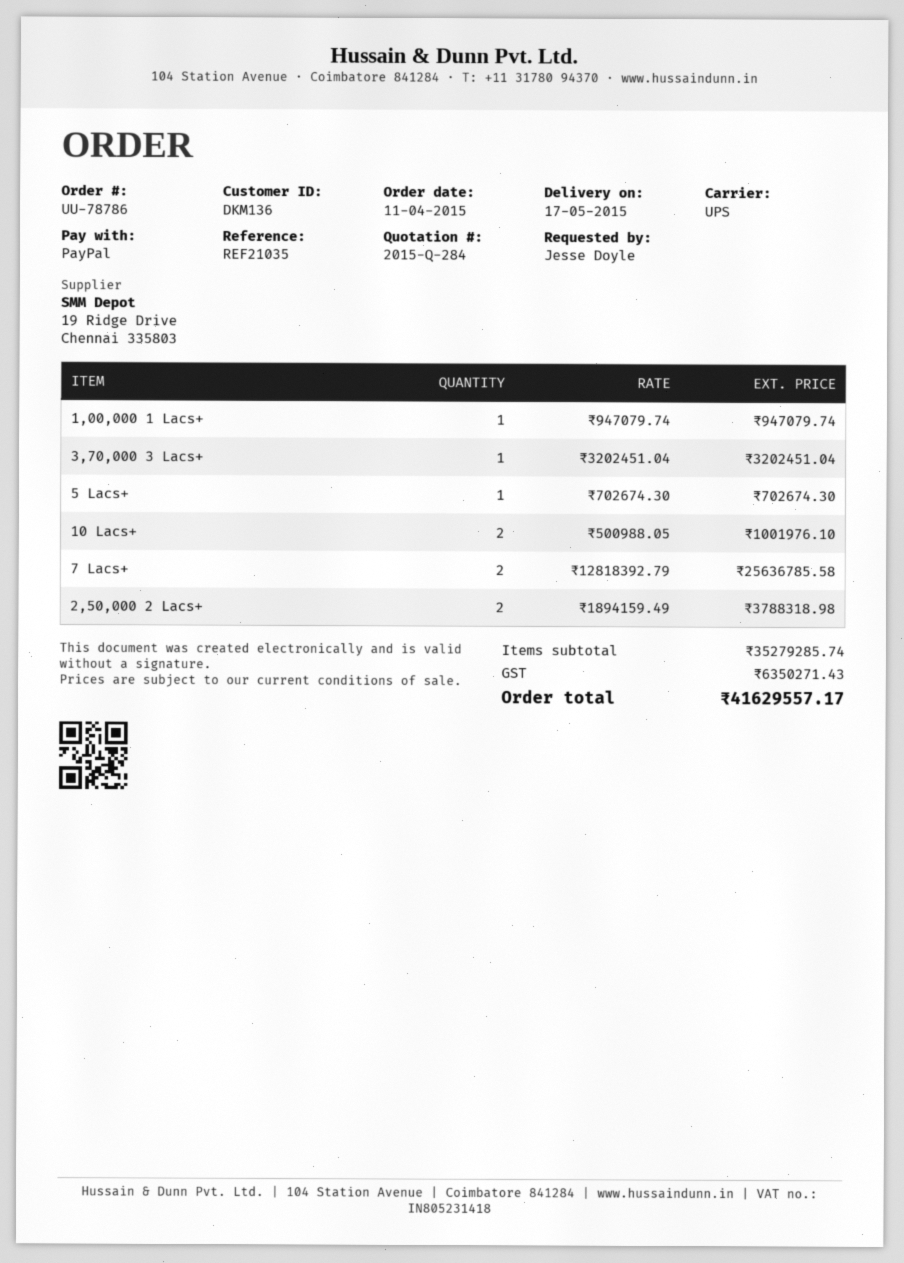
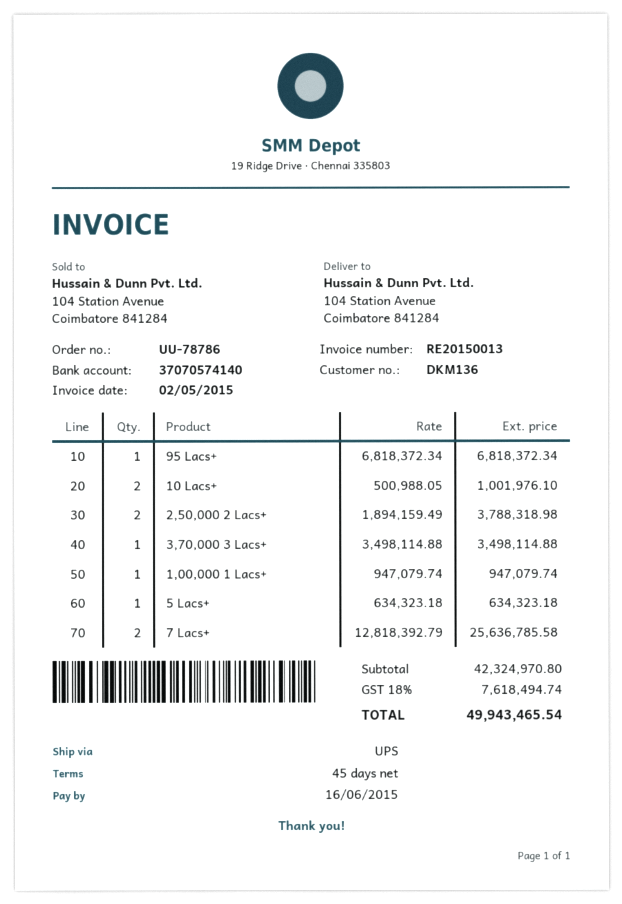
3,70,000 3 Lacs+: 1 x 3202451.04 = 3202451.04 -> 1 x 3498114.88 = 3498114.88
5 Lacs+: 1 x 702674.30 = 702674.30 -> 1 x 634323.18 = 634323.18
95 Lacs+: none -> 1 x 6818372.34 = 6818372.34
subtotal: 35279285.74 -> 42324970.80
tax: 6350271.43 -> 7618494.74
total: 41629557.17 -> 49943465.54

